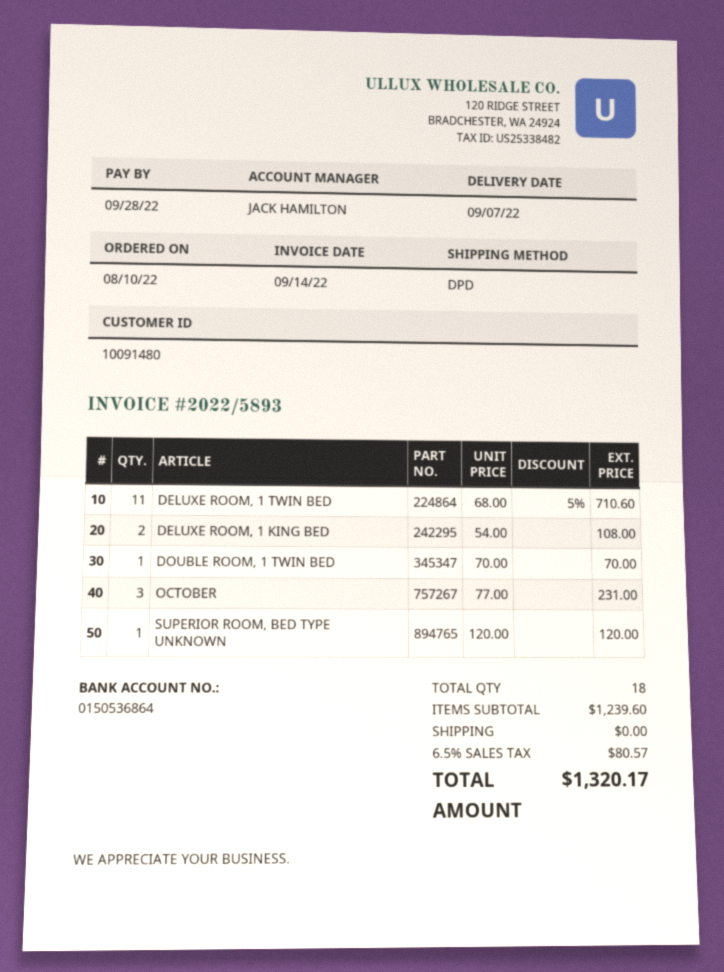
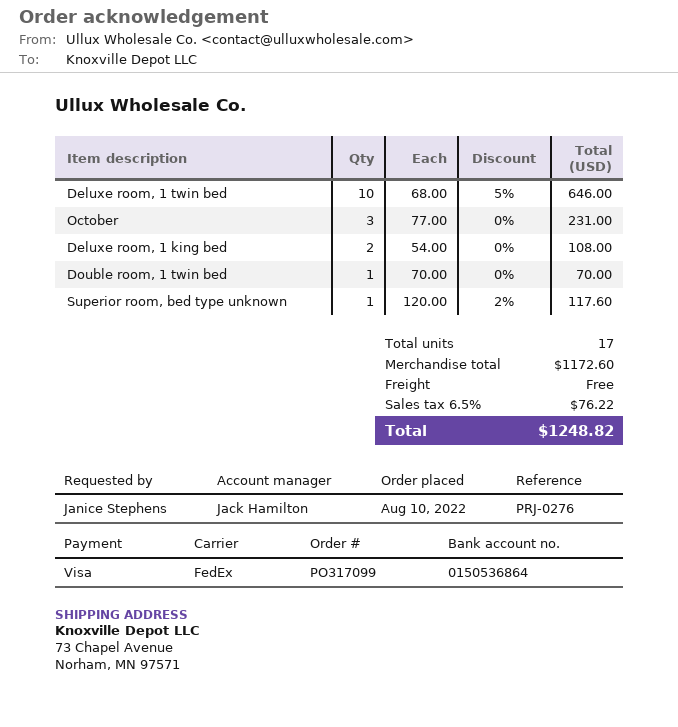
shipping method: DPD -> FedEx
DELUXE ROOM, 1 TWIN BED: 11 x 68.00 - 5% = 710.60 -> 10 x 68.00 - 5% = 646.00
SUPERIOR ROOM, BED TYPE UNKNOWN: 1 x 120.00 = 120.00 -> 1 x 120.00 - 2% = 117.60
total quantity: 18 -> 17
subtotal: 1239.60 -> 1172.60
tax: 6.5% = 80.57 -> 6.5% = 76.22
total: 1320.17 -> 1248.82

